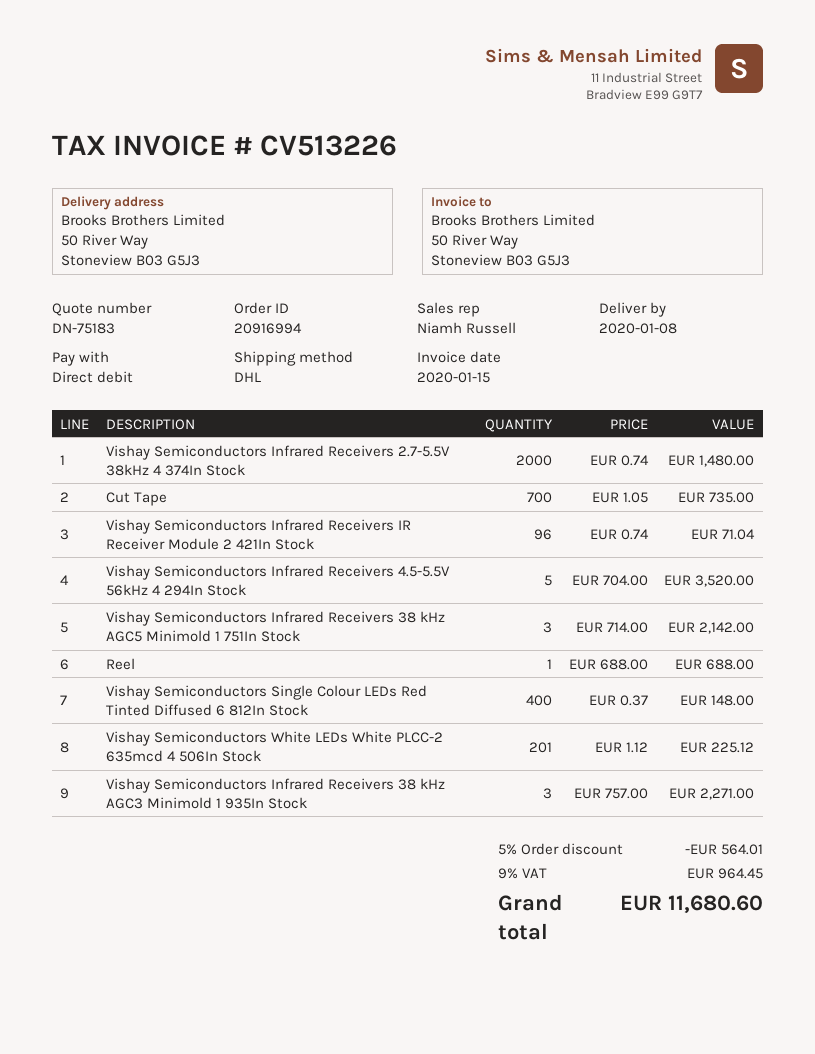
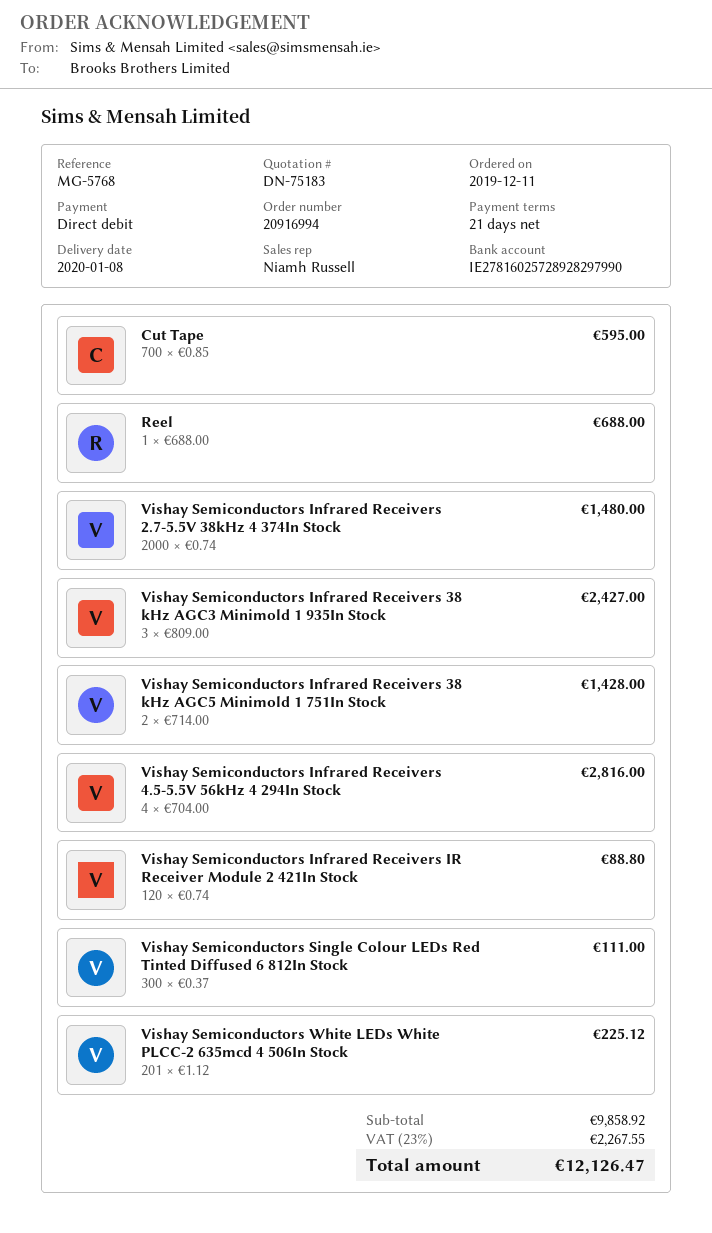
Cut Tape: 700 x 1.05 = 735.00 -> 700 x 0.85 = 595.00
Vishay Semiconductors Infrared Receivers IR Receiver Module 2 421In Stock: 96 x 0.74 = 71.04 -> 120 x 0.74 = 88.80
Vishay Semiconductors Infrared Receivers 4.5-5.5V 56kHz 4 294In Stock: 5 x 704.00 = 3520.00 -> 4 x 704.00 = 2816.00
Vishay Semiconductors Infrared Receivers 38 kHz AGC5 Minimold 1 751In Stock: 3 x 714.00 = 2142.00 -> 2 x 714.00 = 1428.00
Vishay Semiconductors Single Colour LEDs Red Tinted Diffused 6 812In Stock: 400 x 0.37 = 148.00 -> 300 x 0.37 = 111.00
Vishay Semiconductors Infrared Receivers 38 kHz AGC3 Minimold 1 935In Stock: 3 x 757.00 = 2271.00 -> 3 x 809.00 = 2427.00
discount: 5% = 564.01 -> none
tax: 9% = 964.45 -> 23% = 2267.55
total: 11680.60 -> 12126.47

